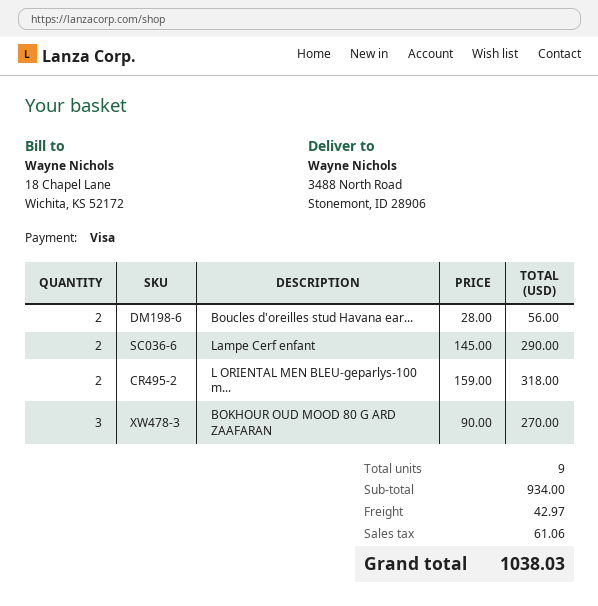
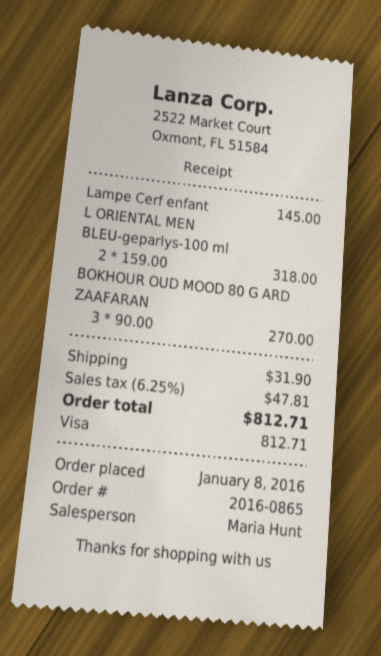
Boucles d'oreilles stud Havana ear...: 2 x 28.00 = 56.00 -> none
Lampe Cerf enfant: 2 x 145.00 = 290.00 -> 1 x 145.00 = 145.00
shipping: 42.97 -> 31.90
tax: 61.06 -> 47.81
total: 1038.03 -> 812.71

